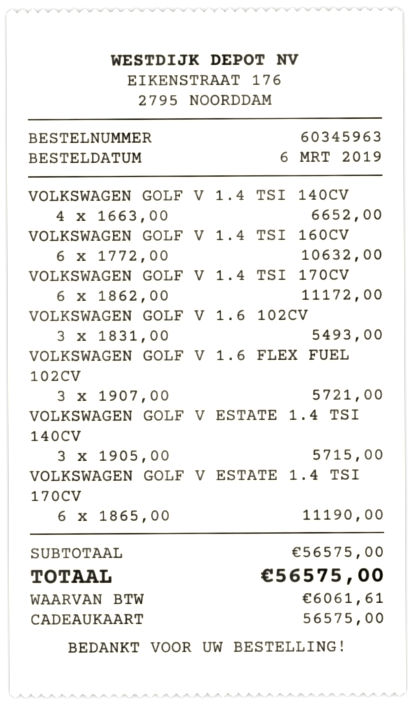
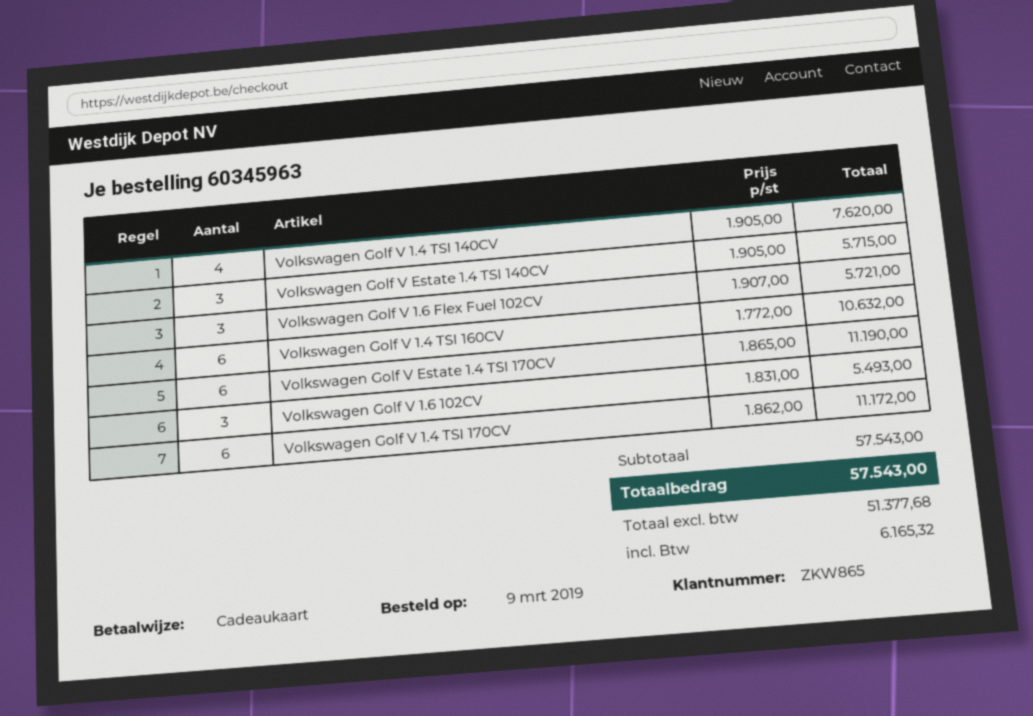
order date: 2019-03-06 -> 2019-03-09
VOLKSWAGEN GOLF V 1.4 TSI 140CV: 4 x 1663.00 = 6652.00 -> 4 x 1905.00 = 7620.00
subtotal: 56575.00 -> 57543.00
tax: 6061.61 -> 6165.32
total: 56575.00 -> 57543.00

